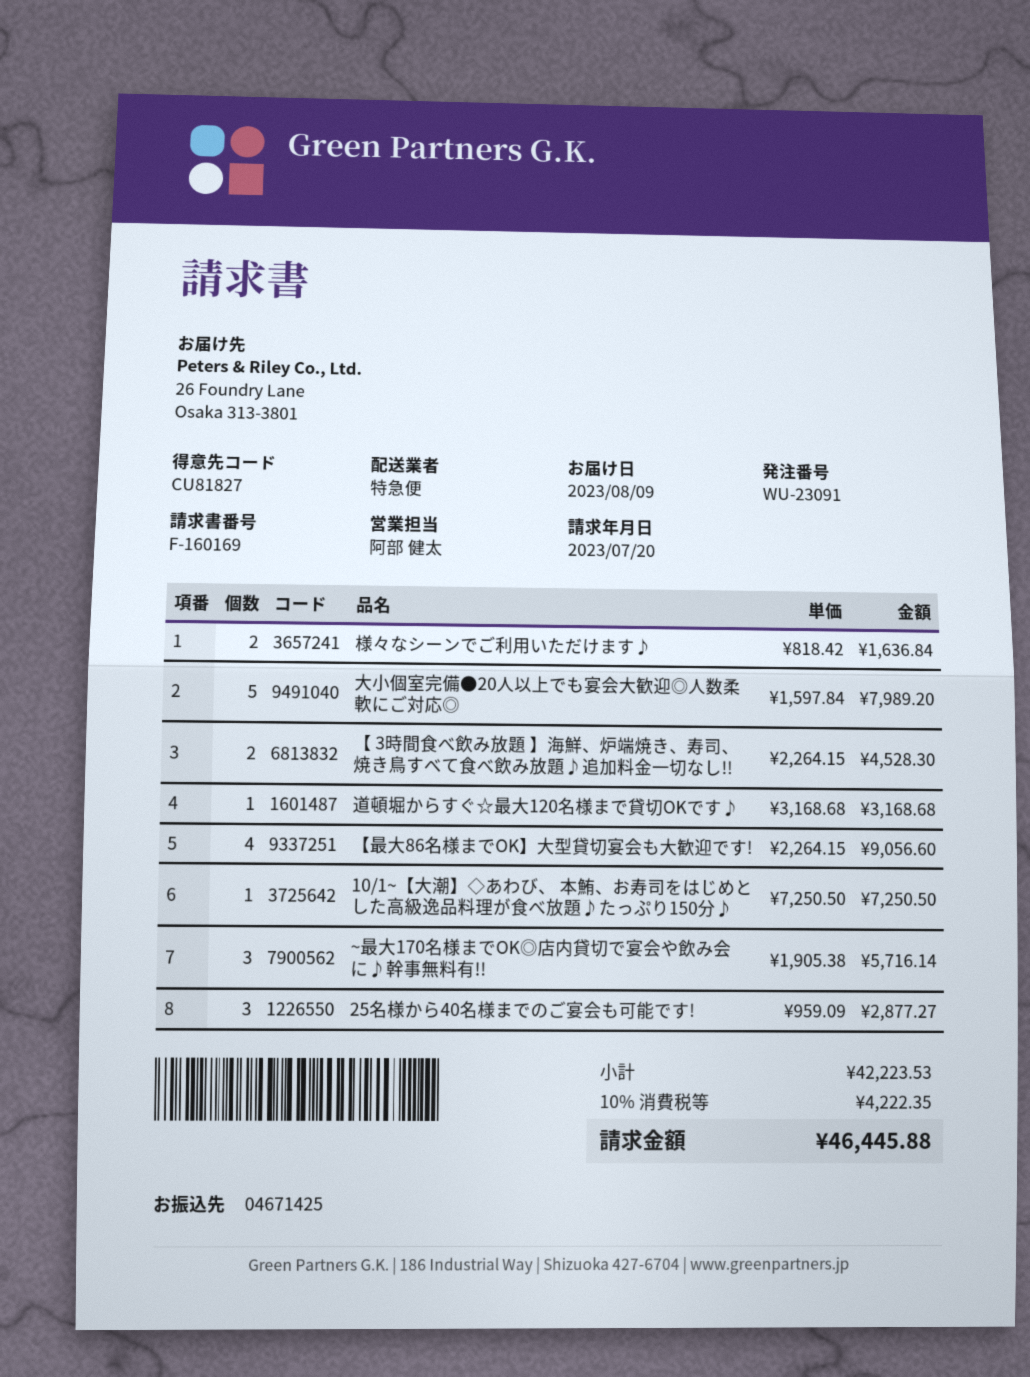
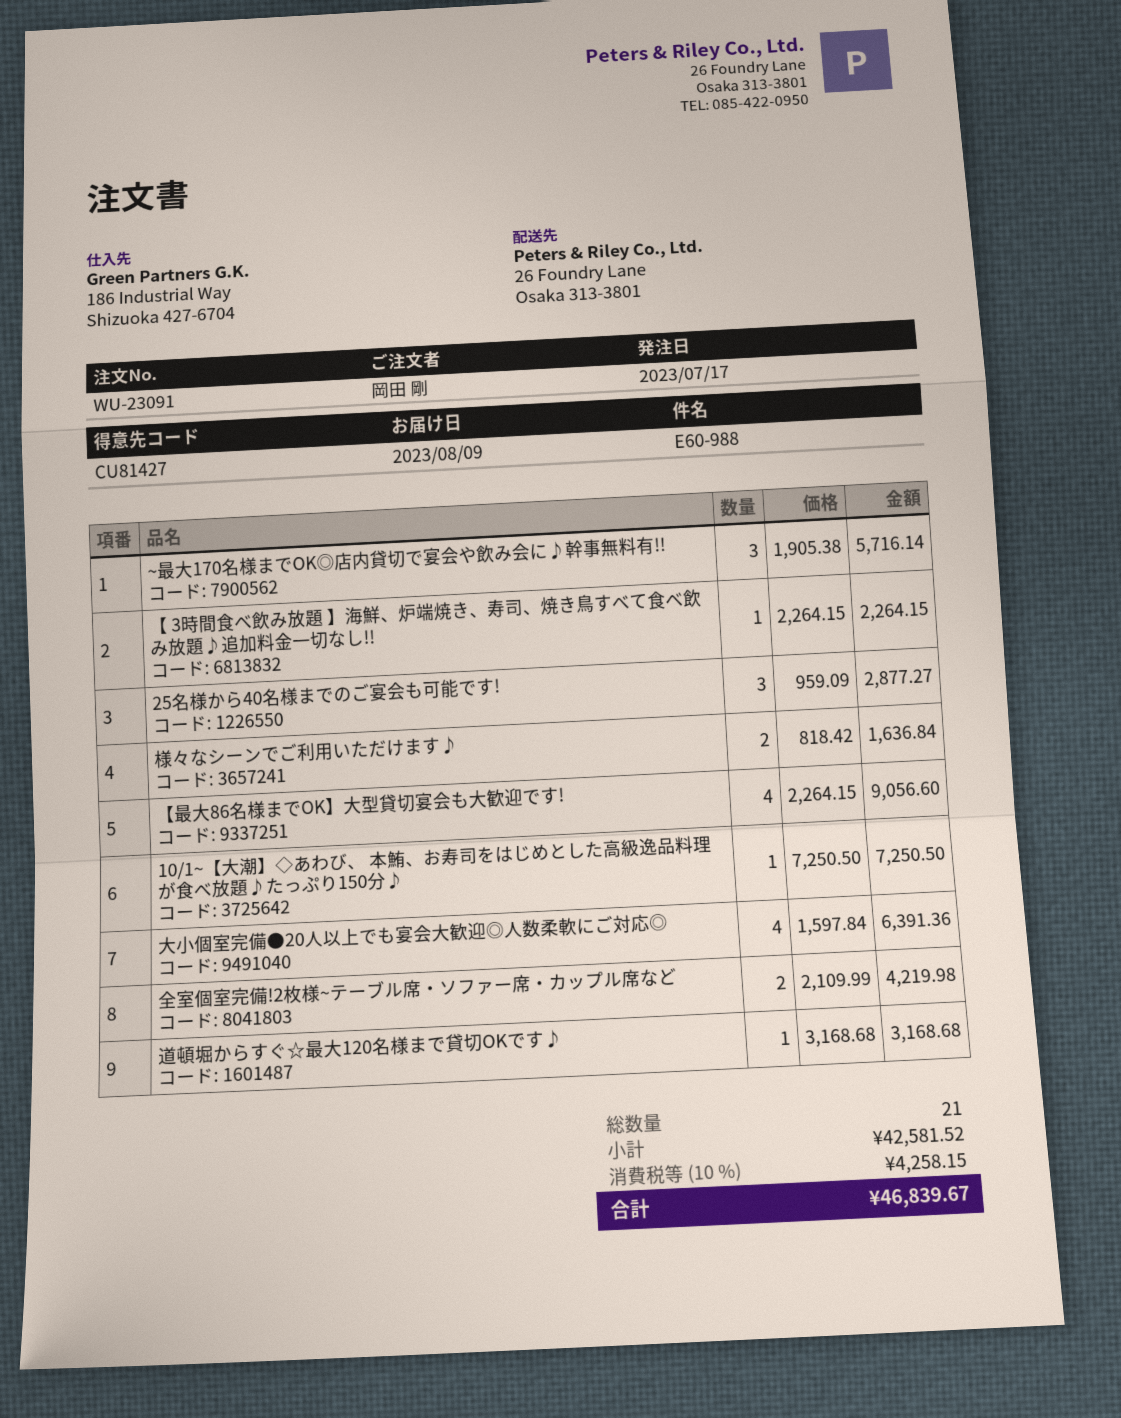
customer number: CU81827 -> CU81427
大小個室完備●20人以上でも宴会大歓迎◎人数柔軟にご対応◎: 5 x 1597.84 = 7989.20 -> 4 x 1597.84 = 6391.36
【 3時間食べ飲み放題 】海鮮、炉端焼き、寿司、焼き鳥すべて食べ飲み放題♪追加料金一切なし!!: 2 x 2264.15 = 4528.30 -> 1 x 2264.15 = 2264.15
全室個室完備!2枚様~テーブル席・ソファー席・カップル席など: none -> 2 x 2109.99 = 4219.98
subtotal: 42223.53 -> 42581.52
tax: 10% = 4222.35 -> 10% = 4258.15
total: 46445.88 -> 46839.67

